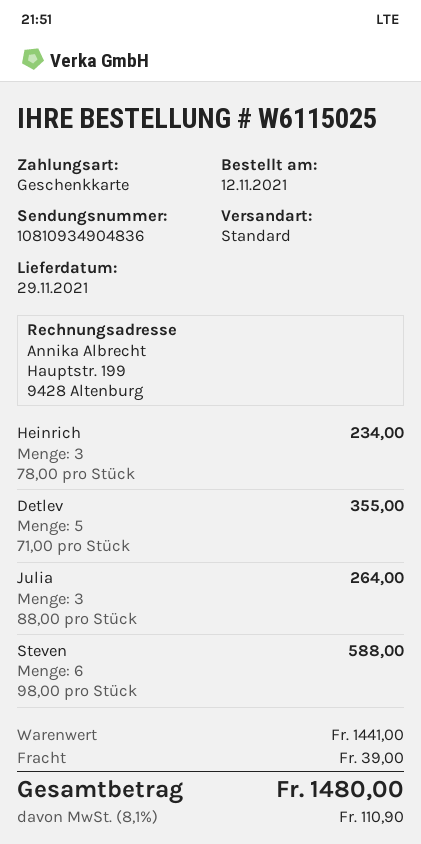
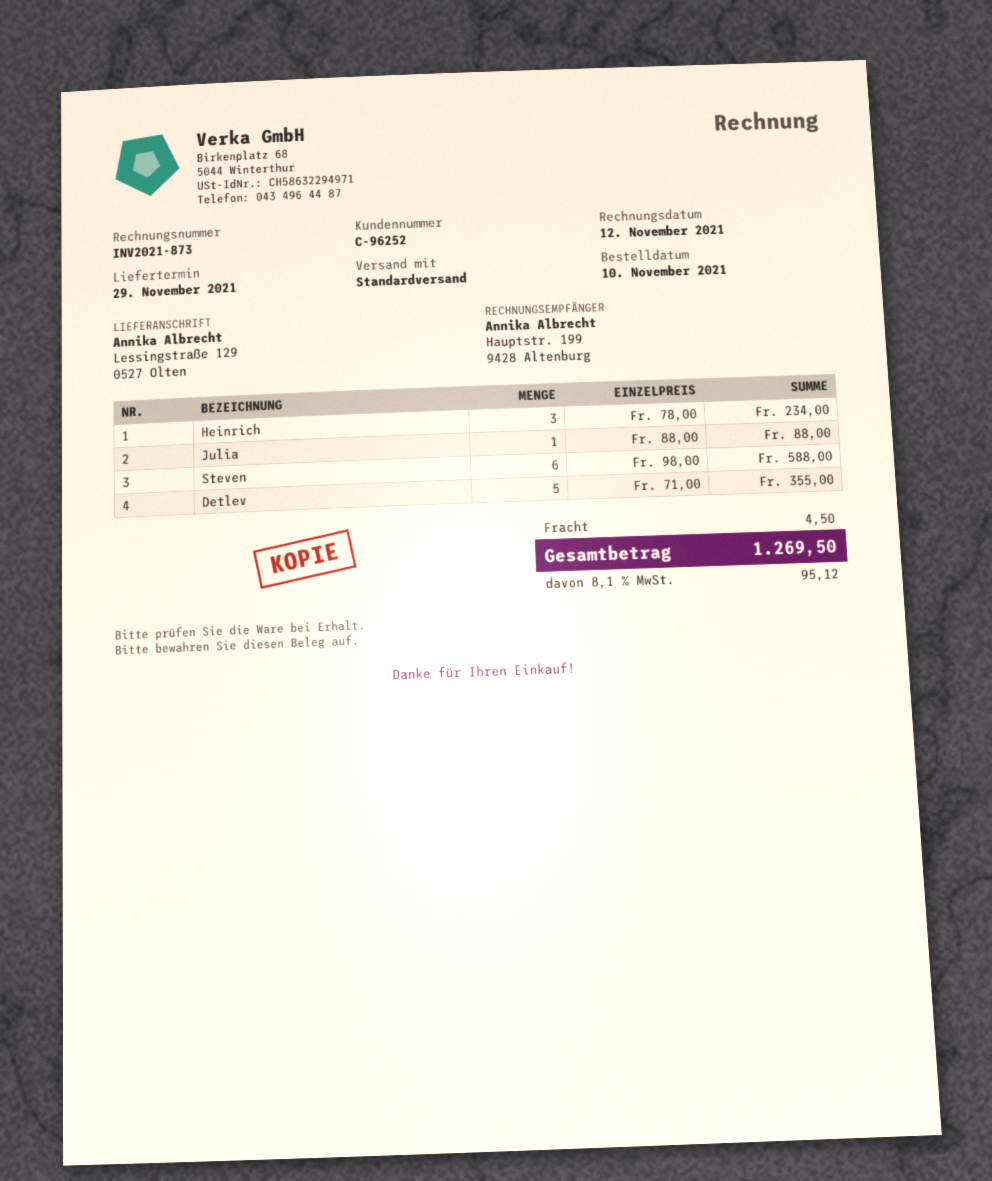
order date: 2021-11-12 -> 2021-11-10
Julia: 3 x 88.00 = 264.00 -> 1 x 88.00 = 88.00
shipping: 39.00 -> 4.50
tax: 8.1% = 110.90 -> 8.1% = 95.12
total: 1480.00 -> 1269.50

